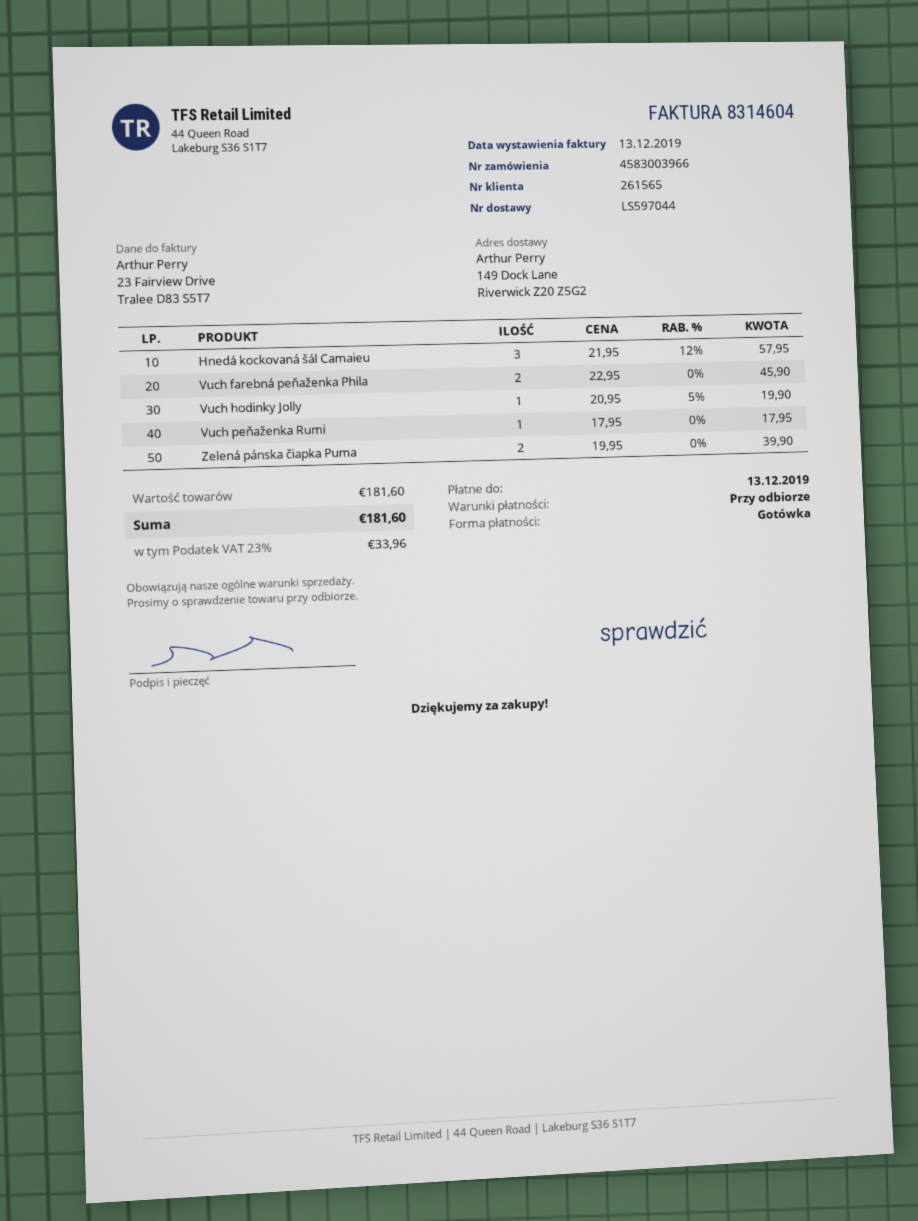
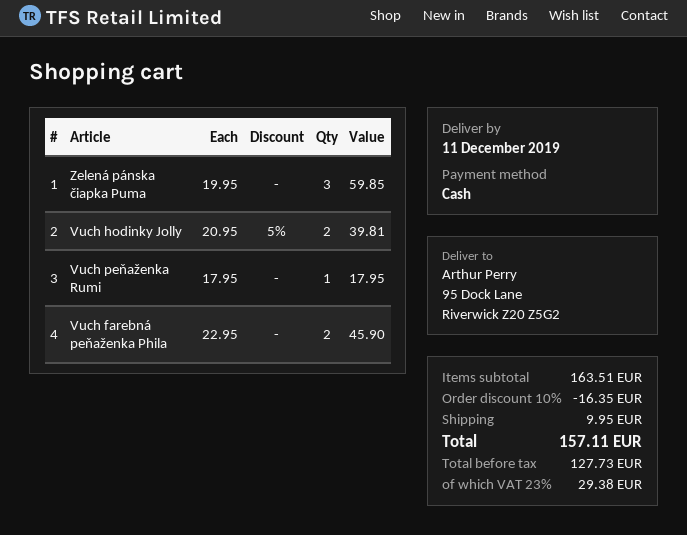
ship to: 149 Dock Lane, Riverwick Z20 Z5G2 -> 95 Dock Lane, Riverwick Z20 Z5G2
Hnedá kockovaná šál Camaieu: 3 x 21.95 - 12% = 57.95 -> none
Vuch hodinky Jolly: 1 x 20.95 - 5% = 19.90 -> 2 x 20.95 - 5% = 39.81
Zelená pánska čiapka Puma: 2 x 19.95 = 39.90 -> 3 x 19.95 = 59.85
subtotal: 181.60 -> 163.51
discount: none -> 10% = 16.35
shipping: none -> 9.95
tax: 23% = 33.96 -> 23% = 29.38
total: 181.60 -> 157.11

